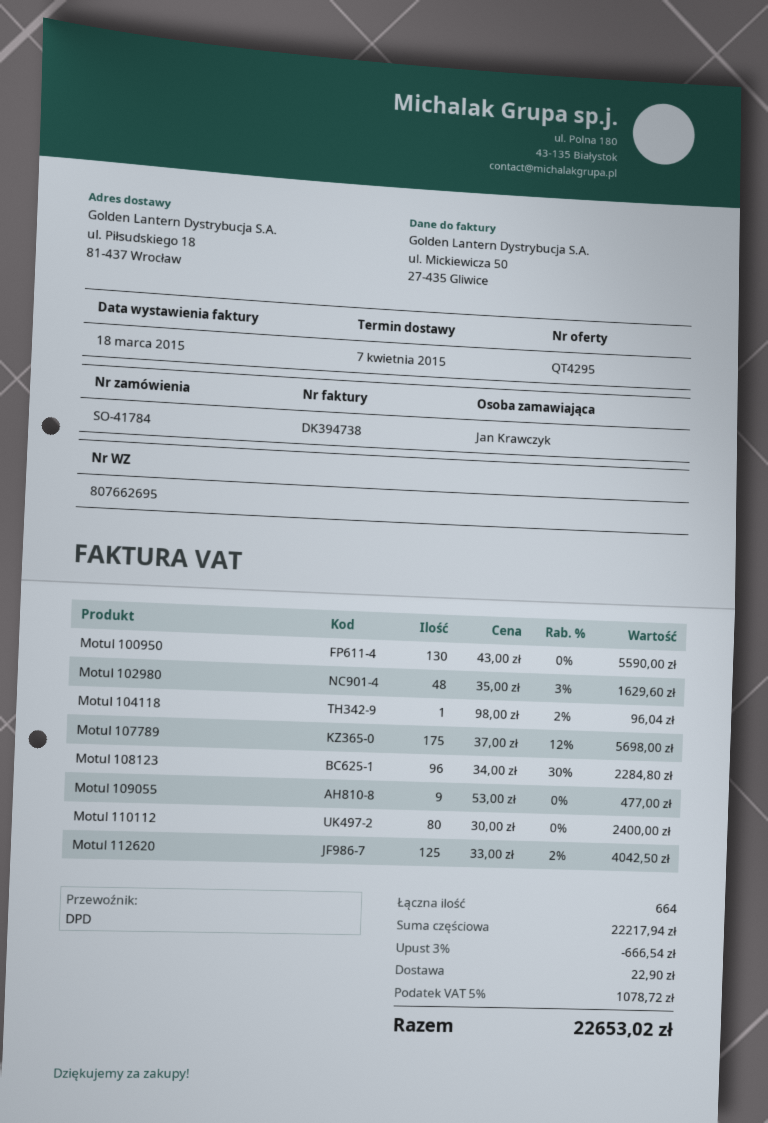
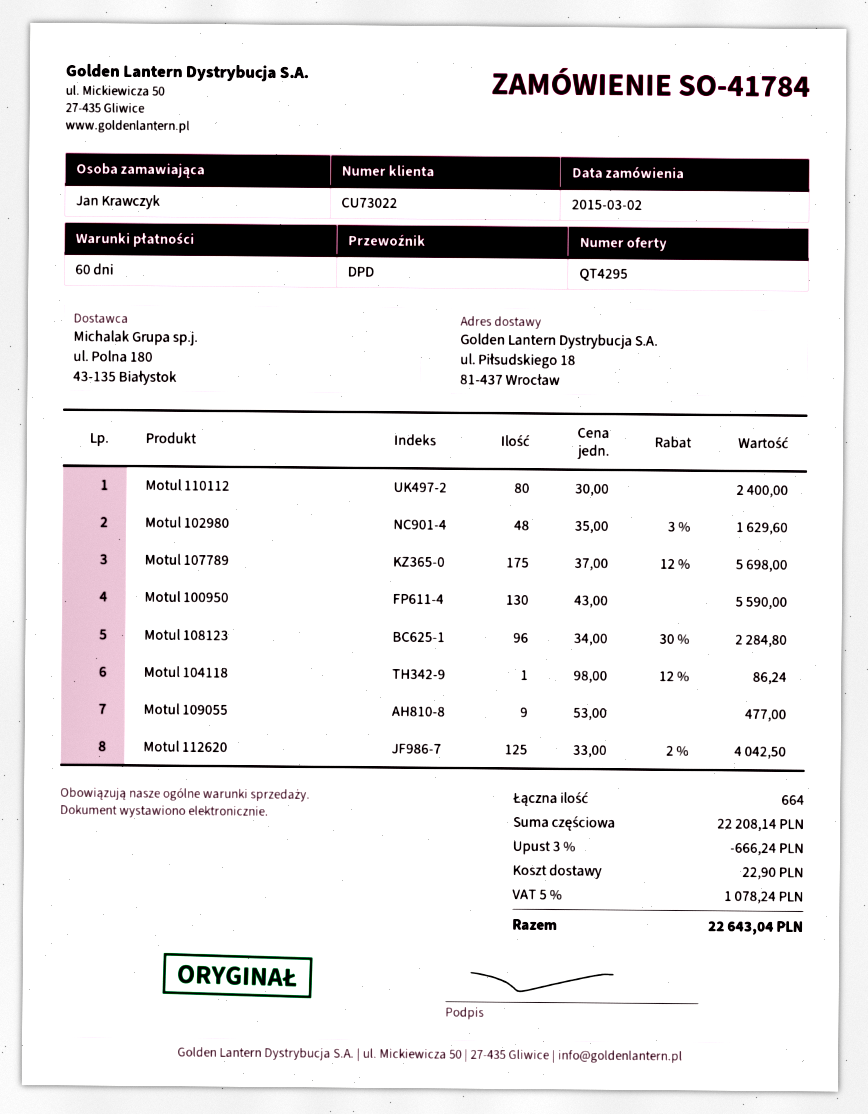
Motul 104118: 1 x 98.00 - 2% = 96.04 -> 1 x 98.00 - 12% = 86.24
subtotal: 22217.94 -> 22208.14
discount: 3% = 666.54 -> 3% = 666.24
tax: 5% = 1078.72 -> 5% = 1078.24
total: 22653.02 -> 22643.04

